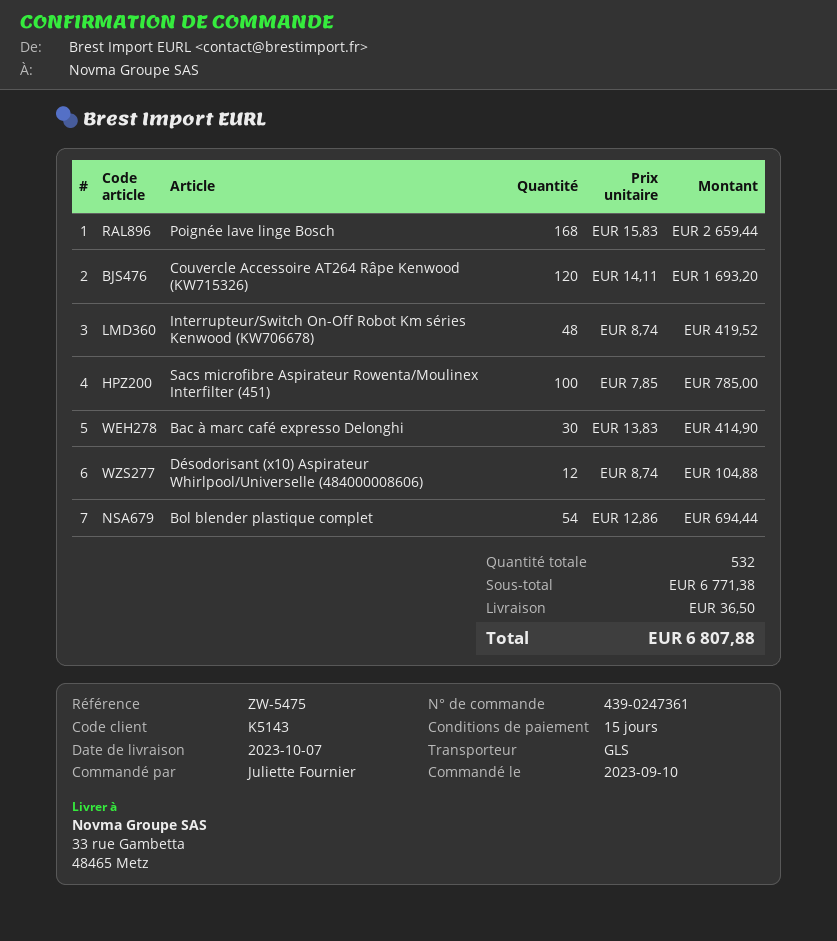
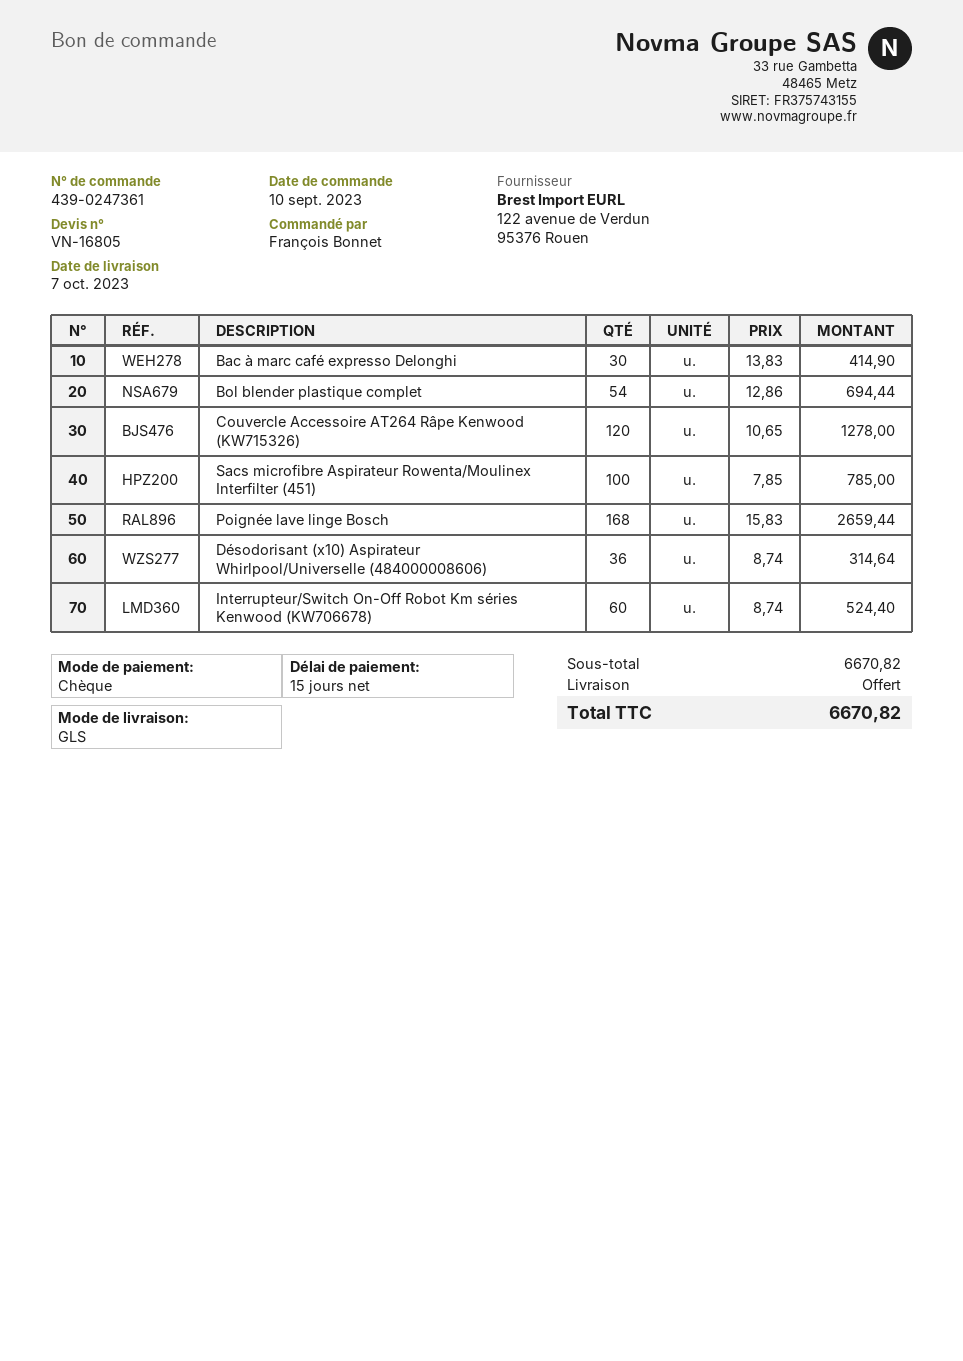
ordered by: Juliette Fournier -> François Bonnet
Couvercle Accessoire AT264 Râpe Kenwood (KW715326): 120 x 14.11 = 1693.20 -> 120 x 10.65 = 1278.00
Interrupteur/Switch On-Off Robot Km séries Kenwood (KW706678): 48 x 8.74 = 419.52 -> 60 x 8.74 = 524.40
Désodorisant (x10) Aspirateur Whirlpool/Universelle (484000008606): 12 x 8.74 = 104.88 -> 36 x 8.74 = 314.64
subtotal: 6771.38 -> 6670.82
shipping: 36.50 -> 0.00
total: 6807.88 -> 6670.82

